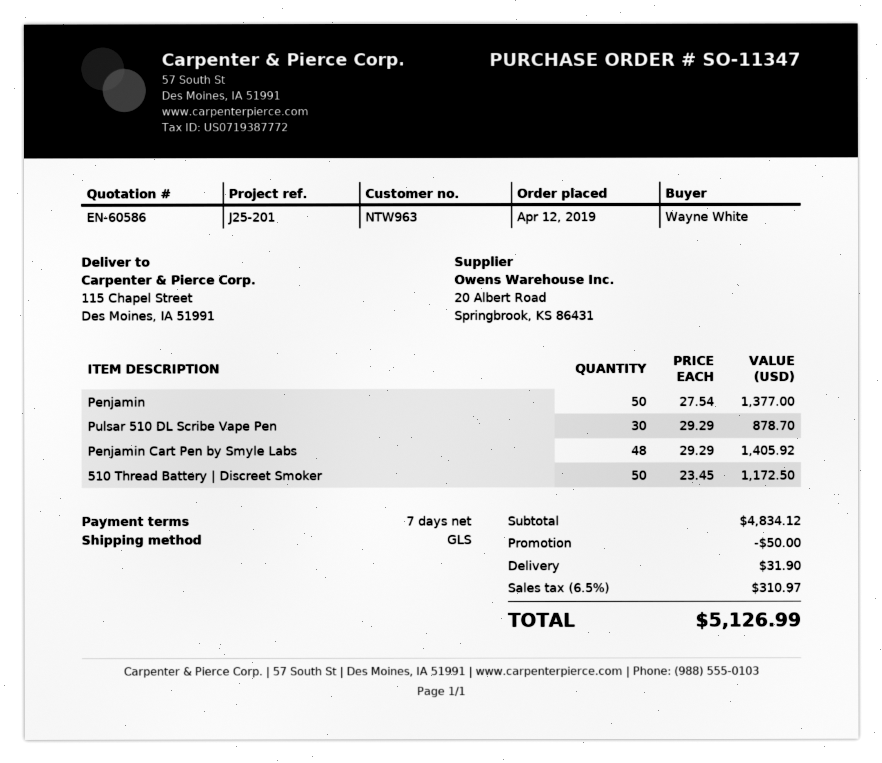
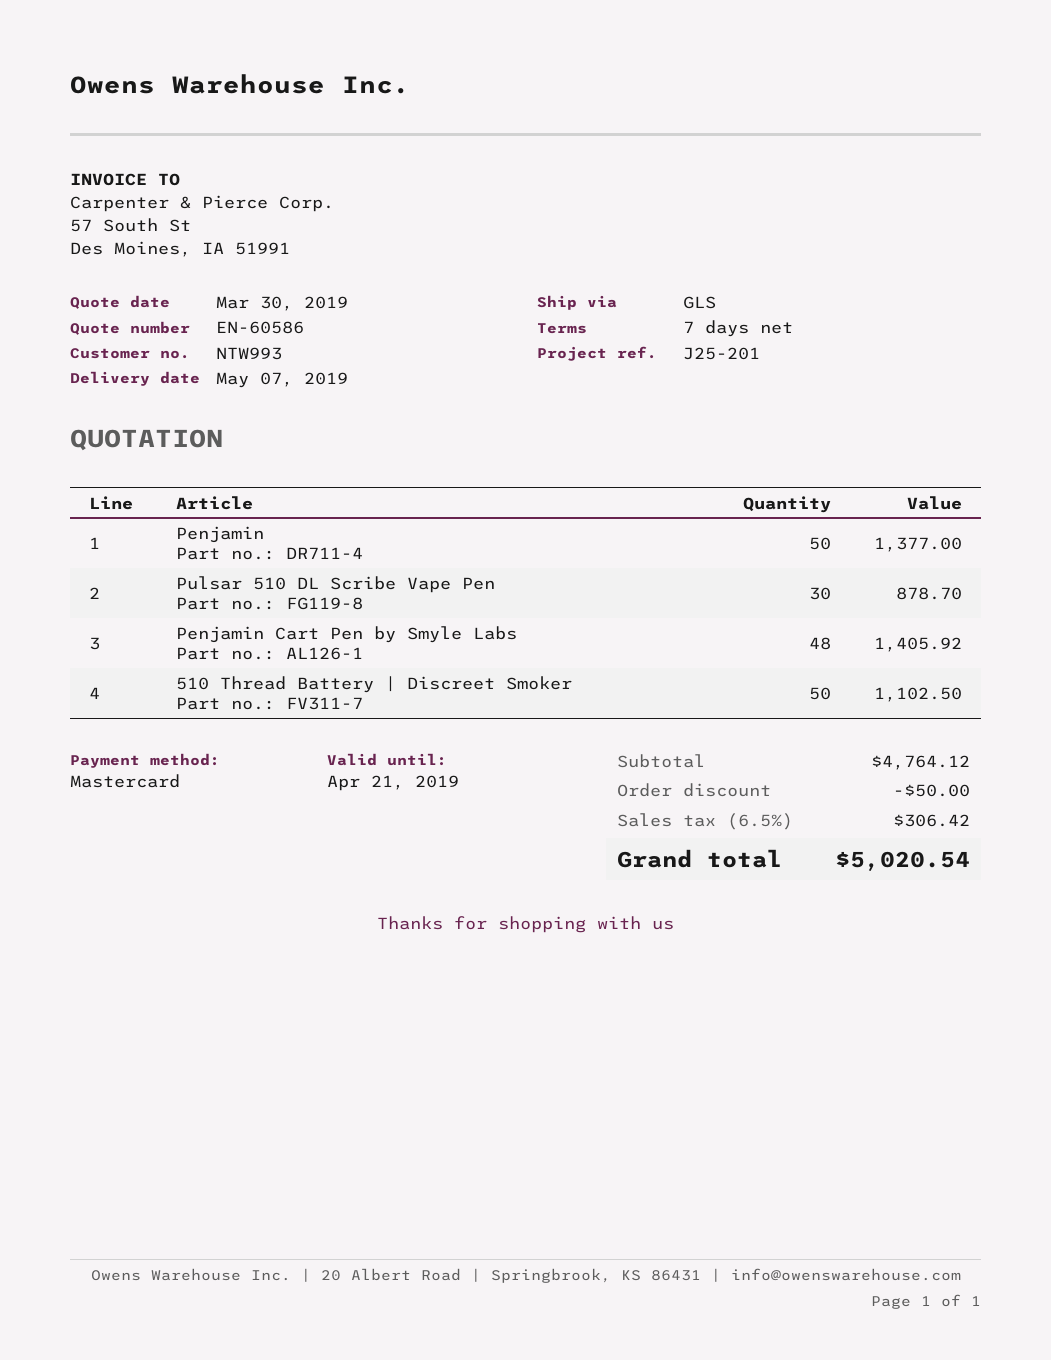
customer number: NTW963 -> NTW993
510 Thread Battery | Discreet Smoker: 50 for 1172.50 -> 50 for 1102.50
subtotal: 4834.12 -> 4764.12
shipping: 31.90 -> none
tax: 6.5% = 310.97 -> 6.5% = 306.42
total: 5126.99 -> 5020.54

